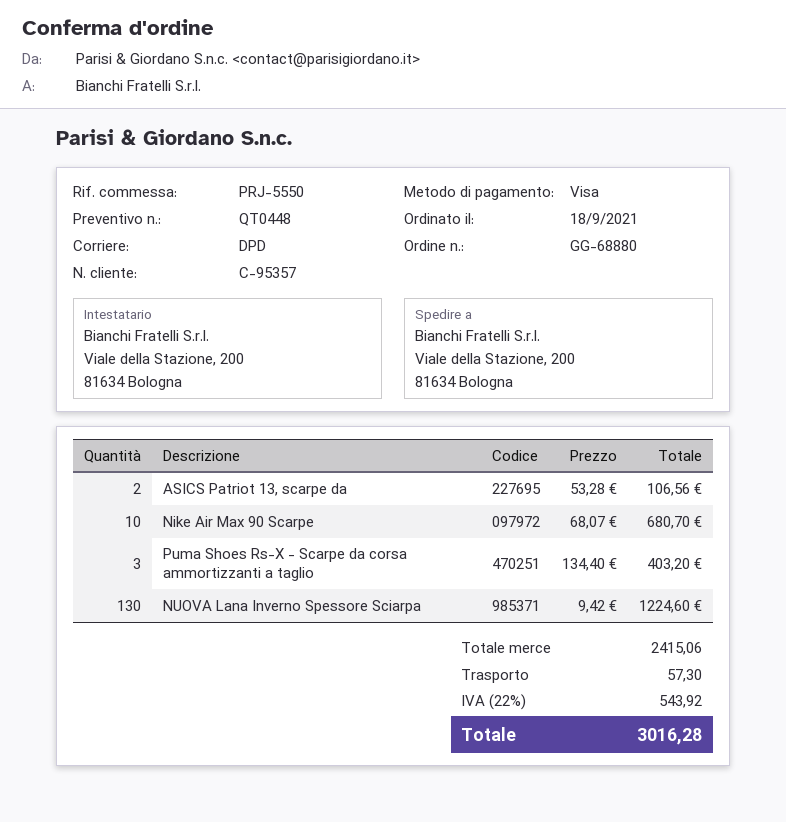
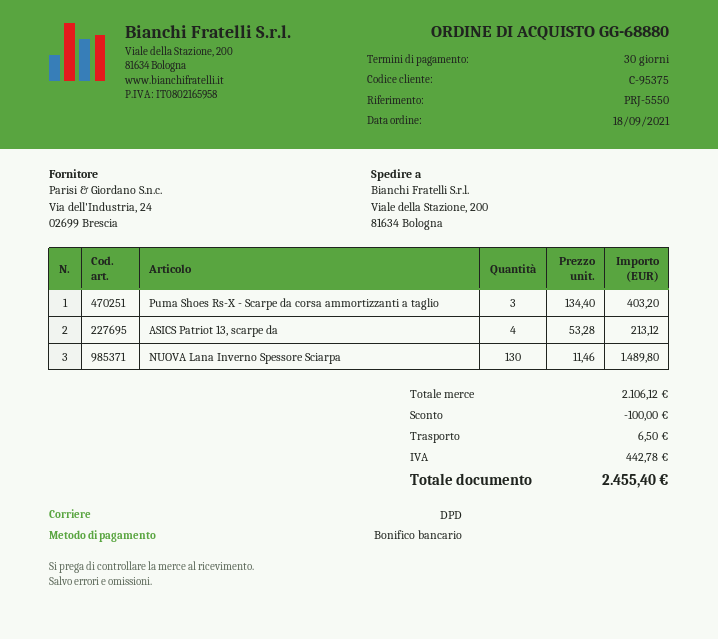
customer number: C-95357 -> C-95375
payment method: Visa -> bank transfer
ASICS Patriot 13, scarpe da: 2 x 53.28 = 106.56 -> 4 x 53.28 = 213.12
Nike Air Max 90 Scarpe: 10 x 68.07 = 680.70 -> none
NUOVA Lana Inverno Spessore Sciarpa: 130 x 9.42 = 1224.60 -> 130 x 11.46 = 1489.80
subtotal: 2415.06 -> 2106.12
discount: none -> 100.00
shipping: 57.30 -> 6.50
tax: 543.92 -> 442.78
total: 3016.28 -> 2455.40

